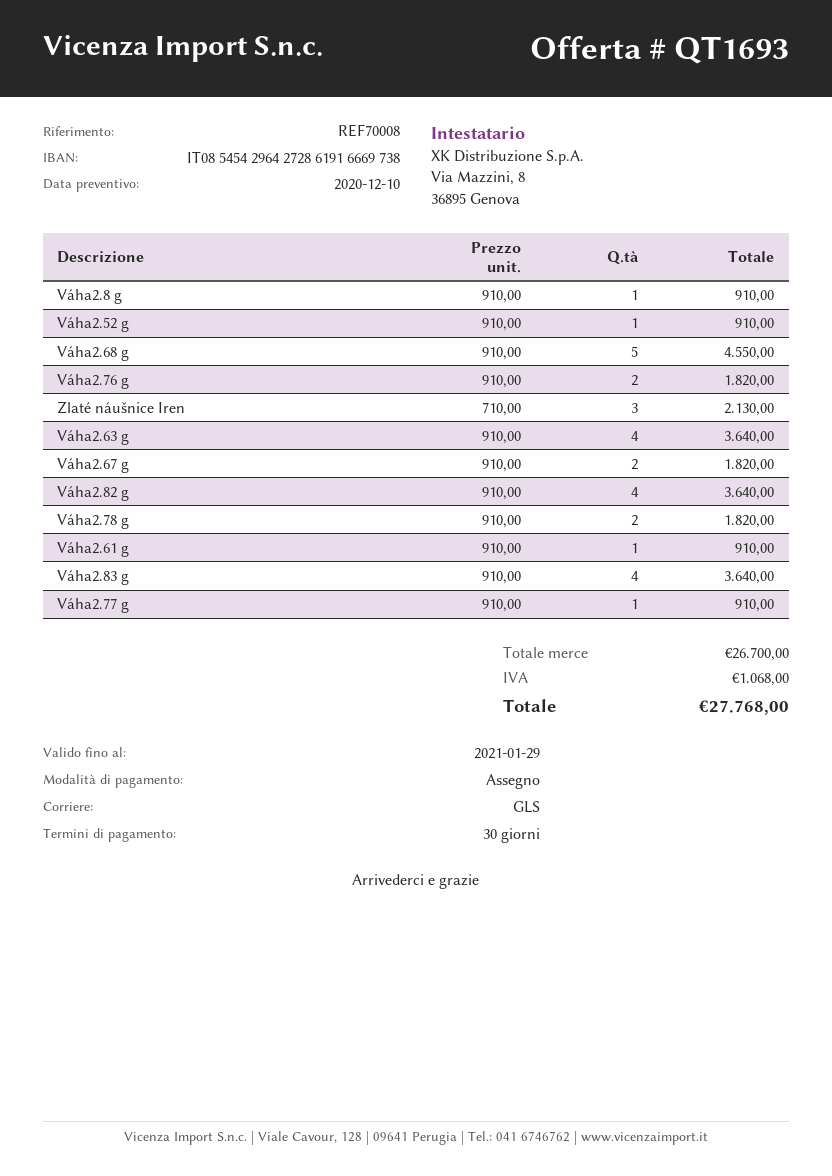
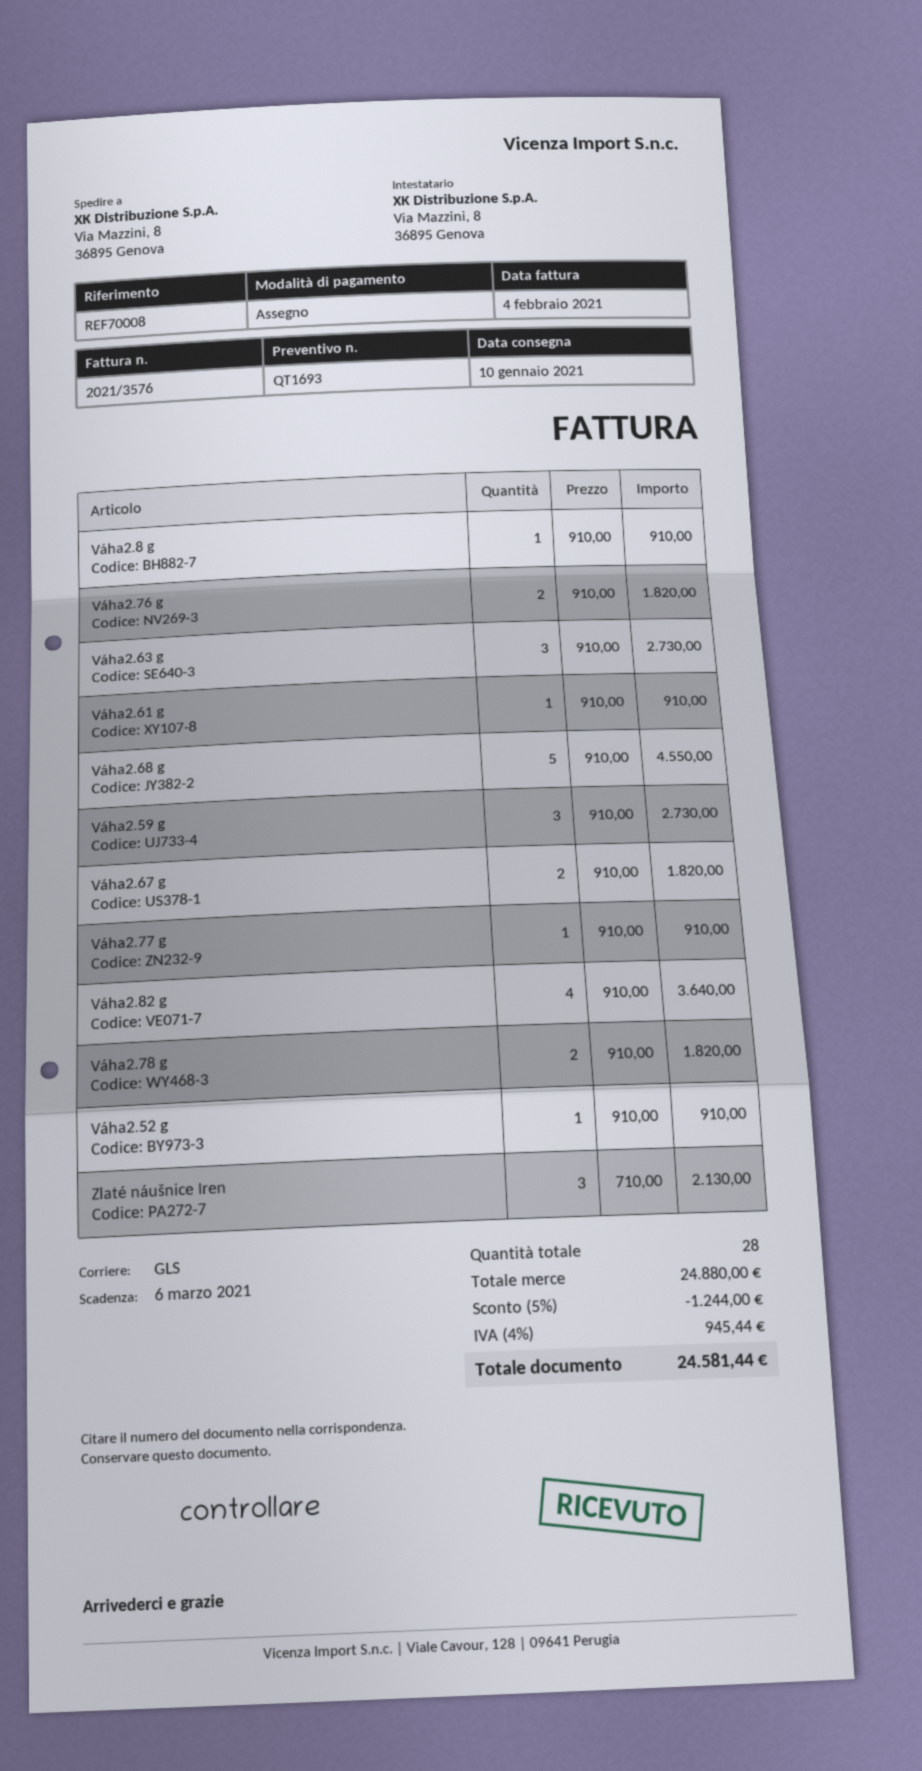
Váha2.63 g: 4 x 910.00 = 3640.00 -> 3 x 910.00 = 2730.00
Váha2.83 g: 4 x 910.00 = 3640.00 -> none
Váha2.59 g: none -> 3 x 910.00 = 2730.00
subtotal: 26700.00 -> 24880.00
discount: none -> 5% = 1244.00
tax: 1068.00 -> 945.44
total: 27768.00 -> 24581.44

